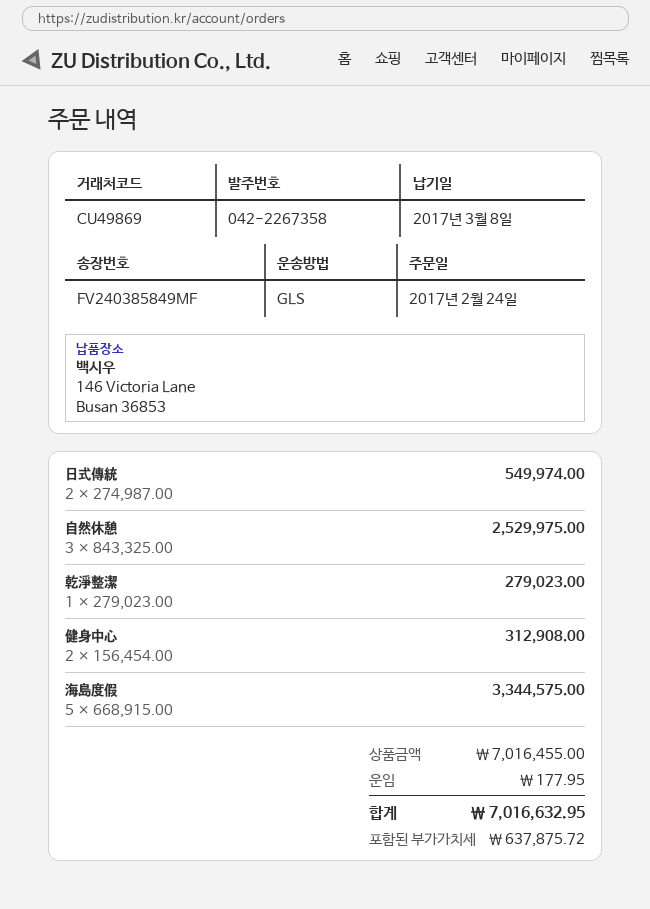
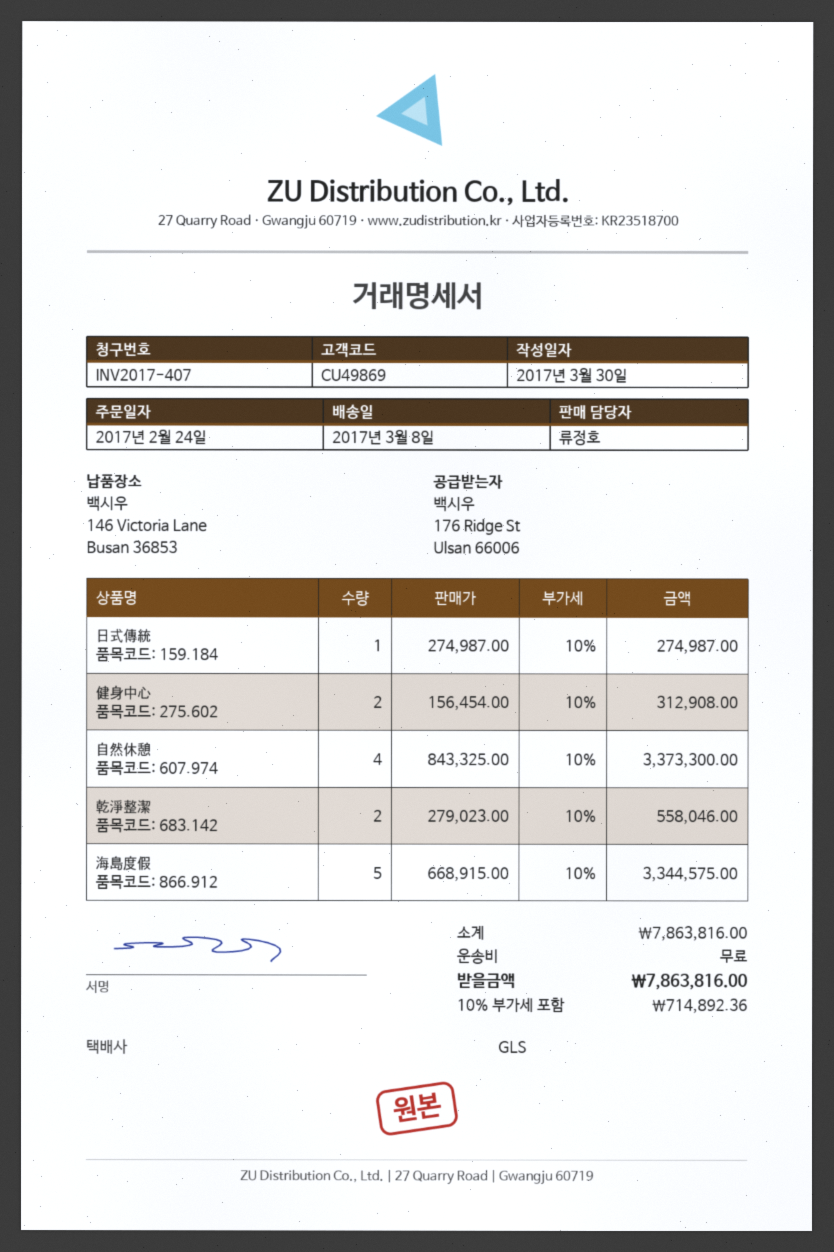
日式傳統: 2 x 274987.00 = 549974.00 -> 1 x 274987.00 = 274987.00
自然休憩: 3 x 843325.00 = 2529975.00 -> 4 x 843325.00 = 3373300.00
乾淨整潔: 1 x 279023.00 = 279023.00 -> 2 x 279023.00 = 558046.00
subtotal: 7016455.00 -> 7863816.00
shipping: 177.95 -> 0.00
tax: 637875.72 -> 714892.36
total: 7016632.95 -> 7863816.00

